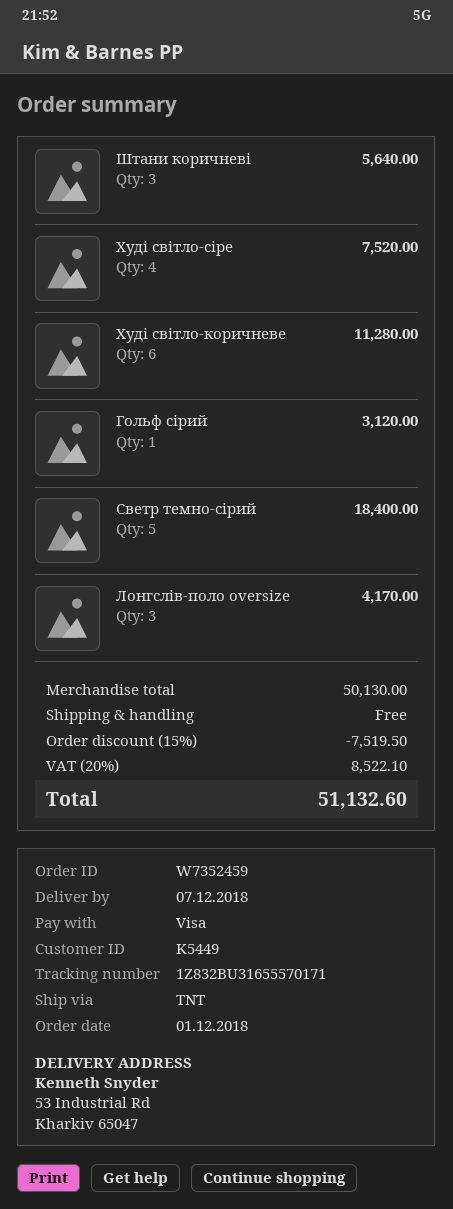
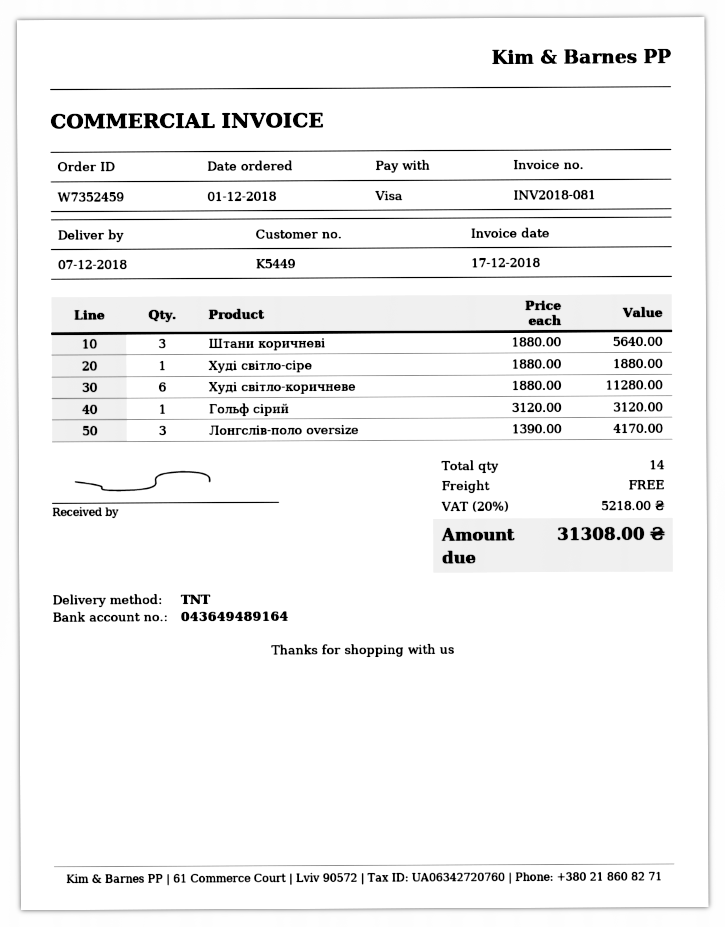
Худі світло-сіре: 4 for 7520.00 -> 1 for 1880.00
Светр темно-сірий: 5 for 18400.00 -> none
discount: 15% = 7519.50 -> none
tax: 20% = 8522.10 -> 20% = 5218.00
total: 51132.60 -> 31308.00

